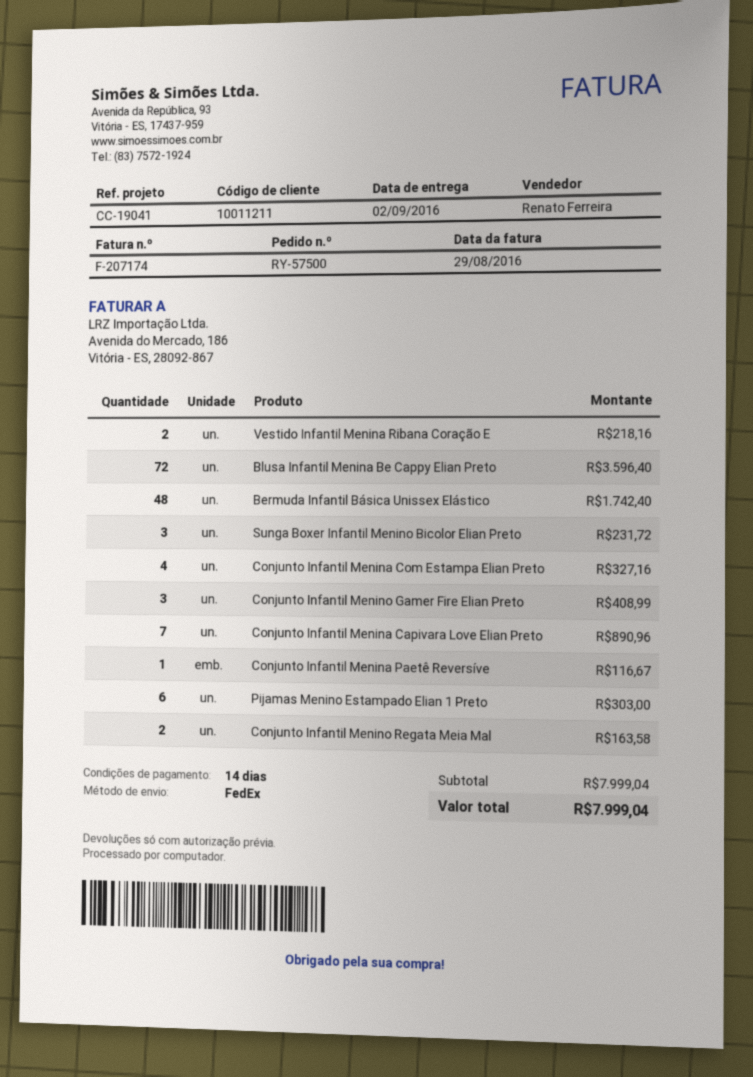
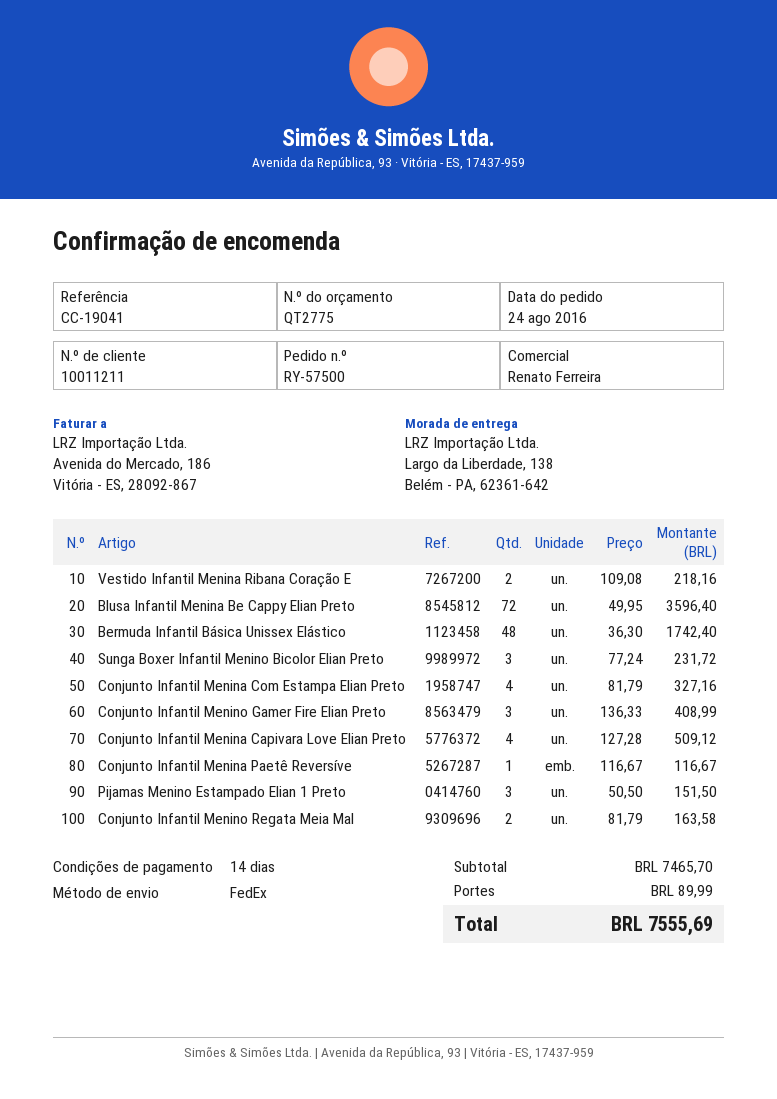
Conjunto Infantil Menina Capivara Love Elian Preto: 7 for 890.96 -> 4 for 509.12
Pijamas Menino Estampado Elian 1 Preto: 6 for 303.00 -> 3 for 151.50
subtotal: 7999.04 -> 7465.70
shipping: none -> 89.99
total: 7999.04 -> 7555.69

